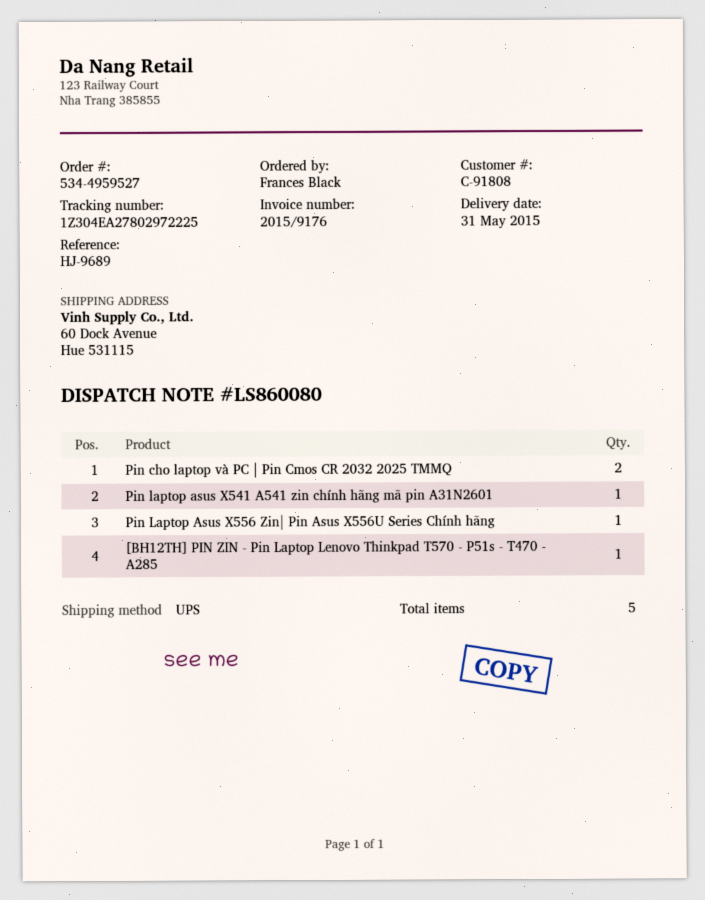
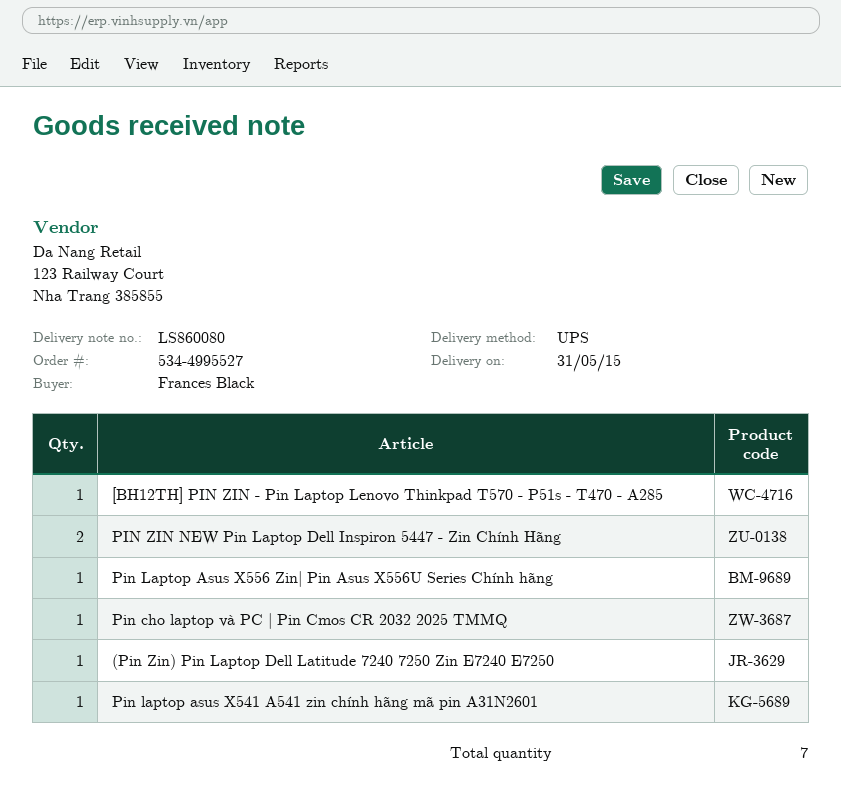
order number: 534-4959527 -> 534-4995527
Pin cho laptop và PC | Pin Cmos CR 2032 2025 TMMQ: 2 -> 1
PIN ZIN NEW Pin Laptop Dell Inspiron 5447 - Zin Chính Hãng: none -> 2
(Pin Zin) Pin Laptop Dell Latitude 7240 7250 Zin E7240 E7250: none -> 1
total quantity: 5 -> 7

